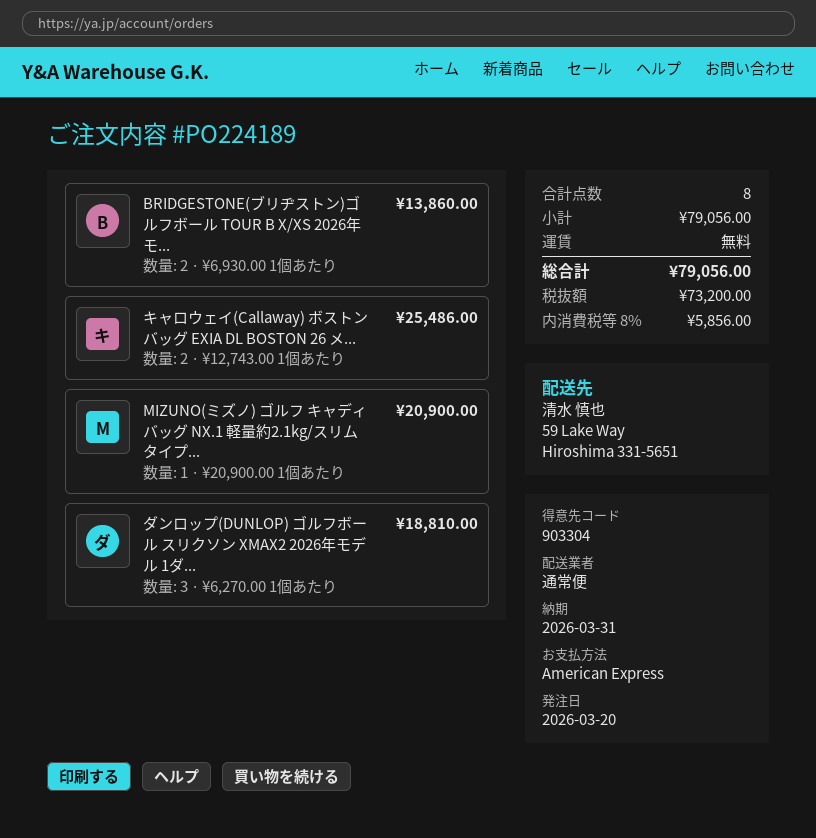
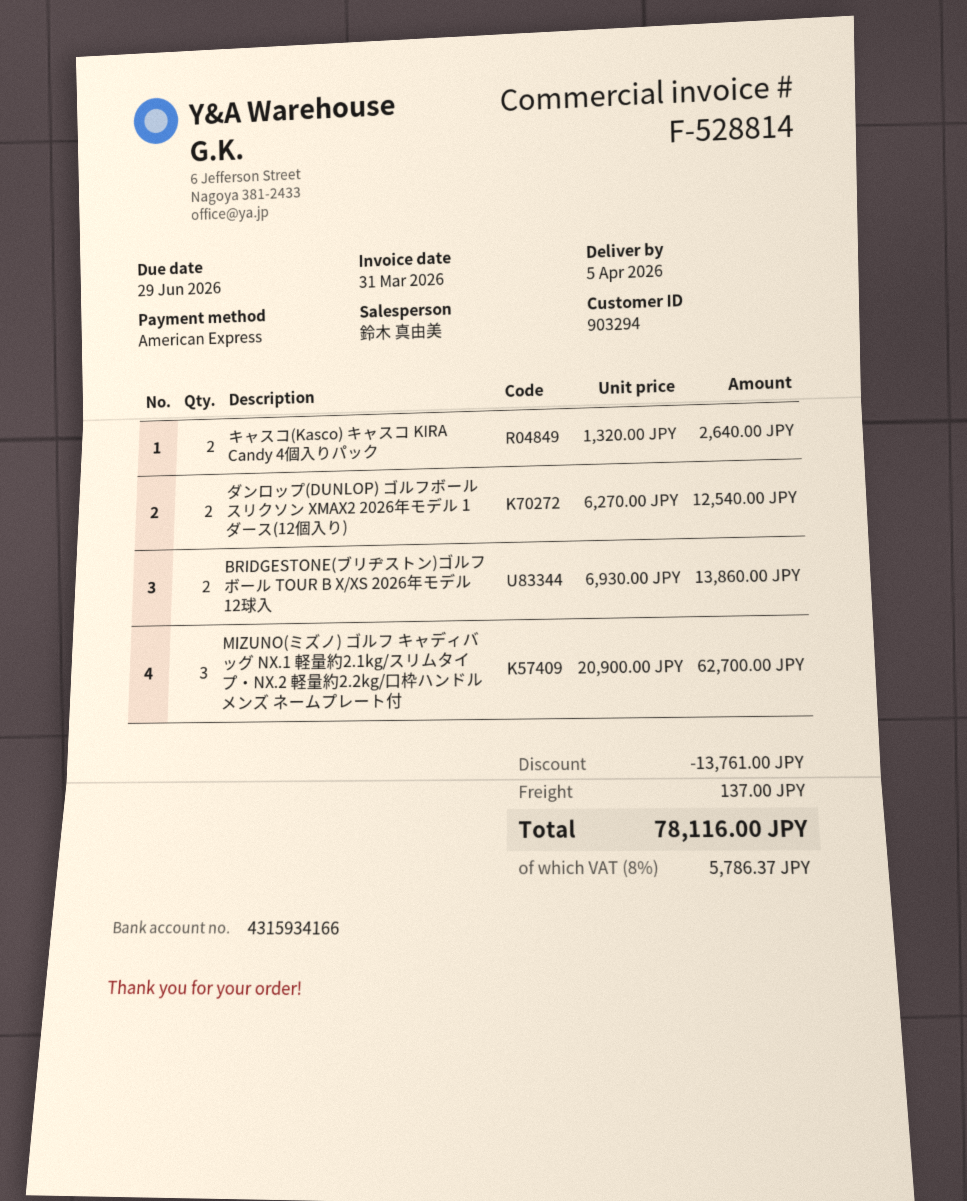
delivery date: 2026-03-31 -> 2026-04-05
customer number: 903304 -> 903294
キャロウェイ(Callaway) ボストンバッグ EXIA DL BOSTON 26 メ...: 2 x 12743.00 = 25486.00 -> none
MIZUNO(ミズノ) ゴルフ キャディバッグ NX.1 軽量約2.1kg/スリムタイプ...: 1 x 20900.00 = 20900.00 -> 3 x 20900.00 = 62700.00
ダンロップ(DUNLOP) ゴルフボール スリクソン XMAX2 2026年モデル 1ダ...: 3 x 6270.00 = 18810.00 -> 2 x 6270.00 = 12540.00
キャスコ(Kasco) キャスコ KIRA Candy 4個入りパック: none -> 2 x 1320.00 = 2640.00
discount: none -> 13761.00
shipping: 0.00 -> 137.00
tax: 8% = 5856.00 -> 8% = 5786.37
total: 79056.00 -> 78116.00

